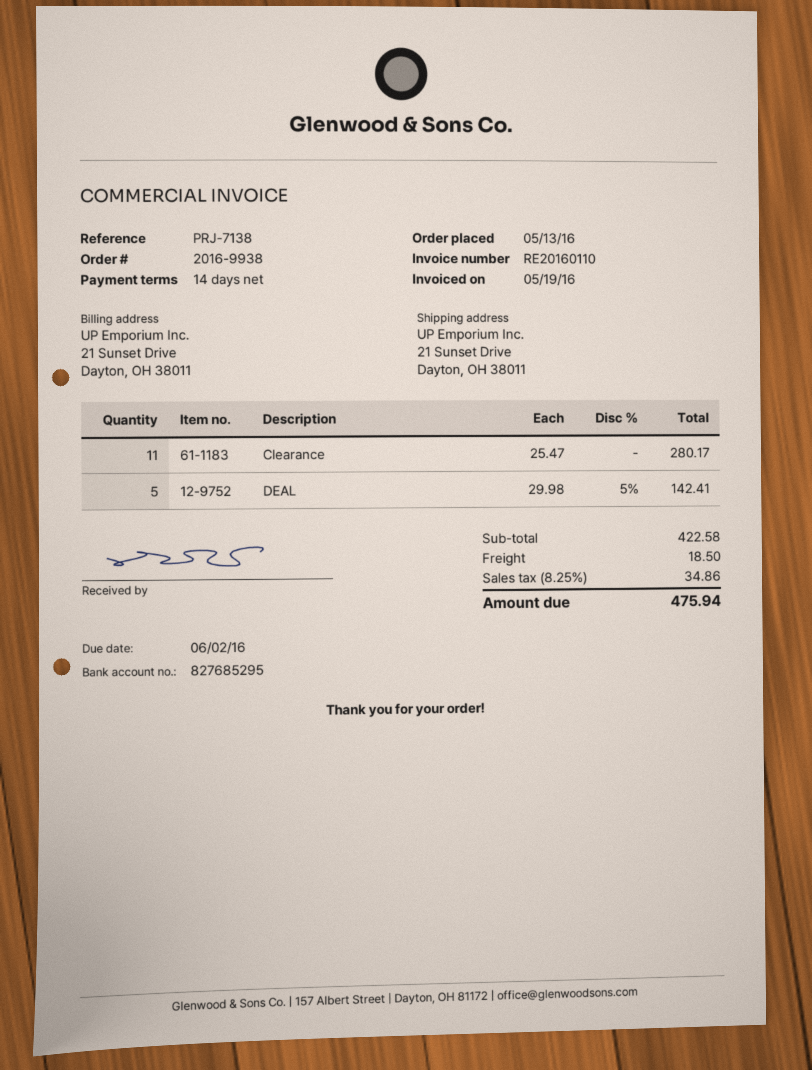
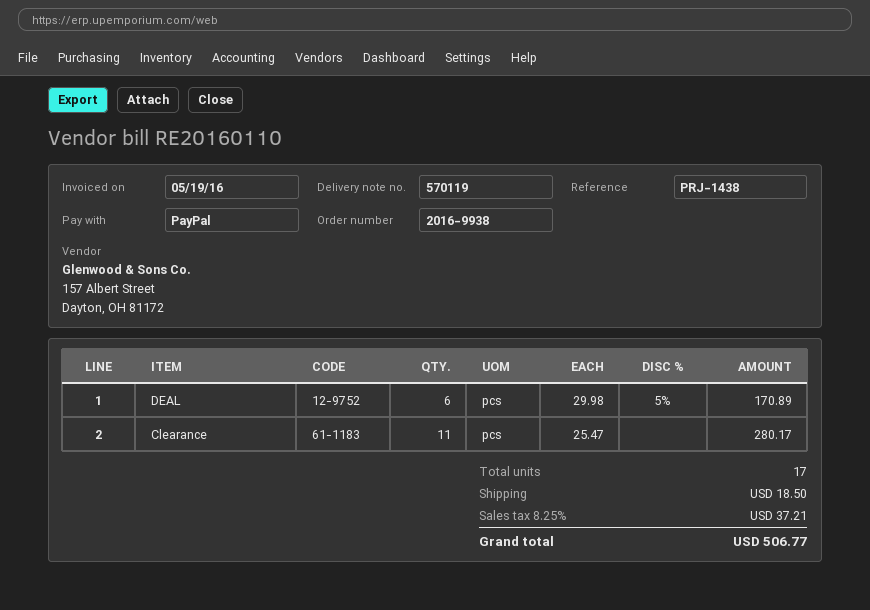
reference: PRJ-7138 -> PRJ-1438
DEAL: 5 x 29.98 - 5% = 142.41 -> 6 x 29.98 - 5% = 170.89
tax: 8.25% = 34.86 -> 8.25% = 37.21
total: 475.94 -> 506.77

